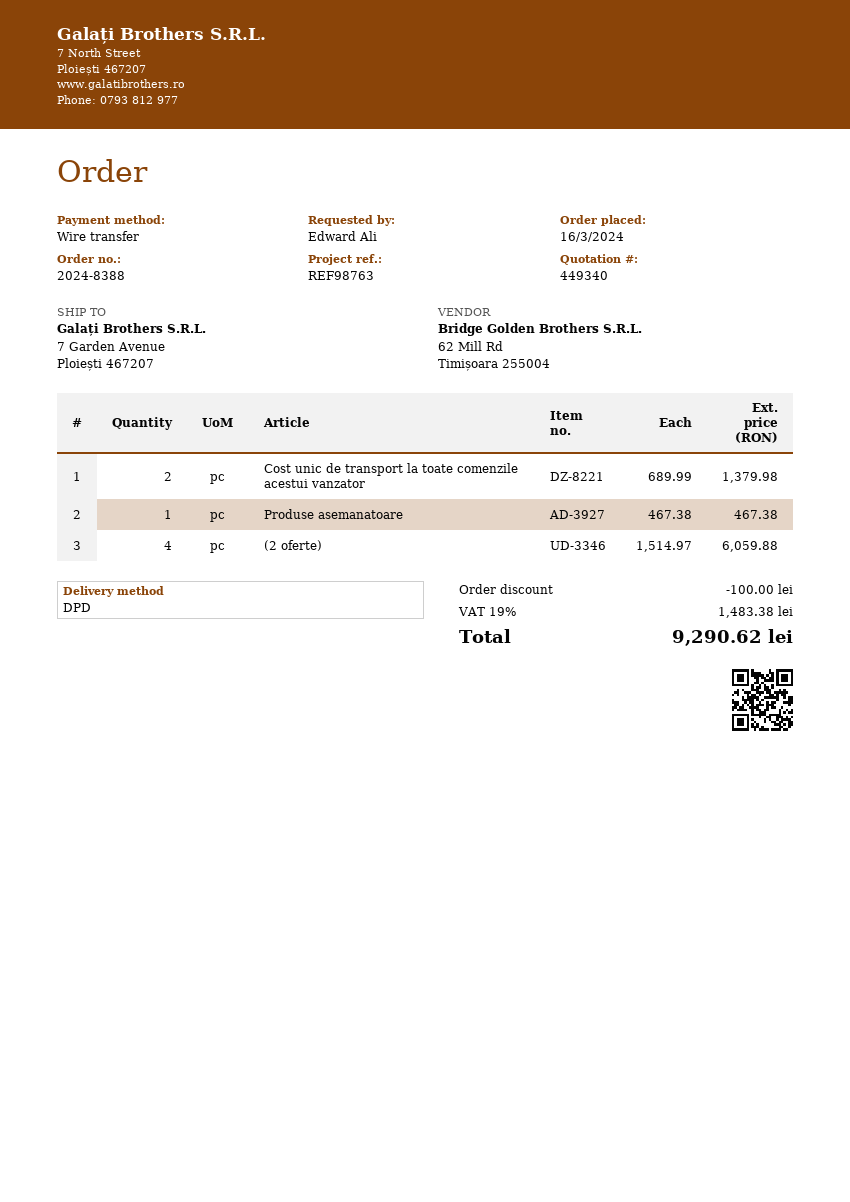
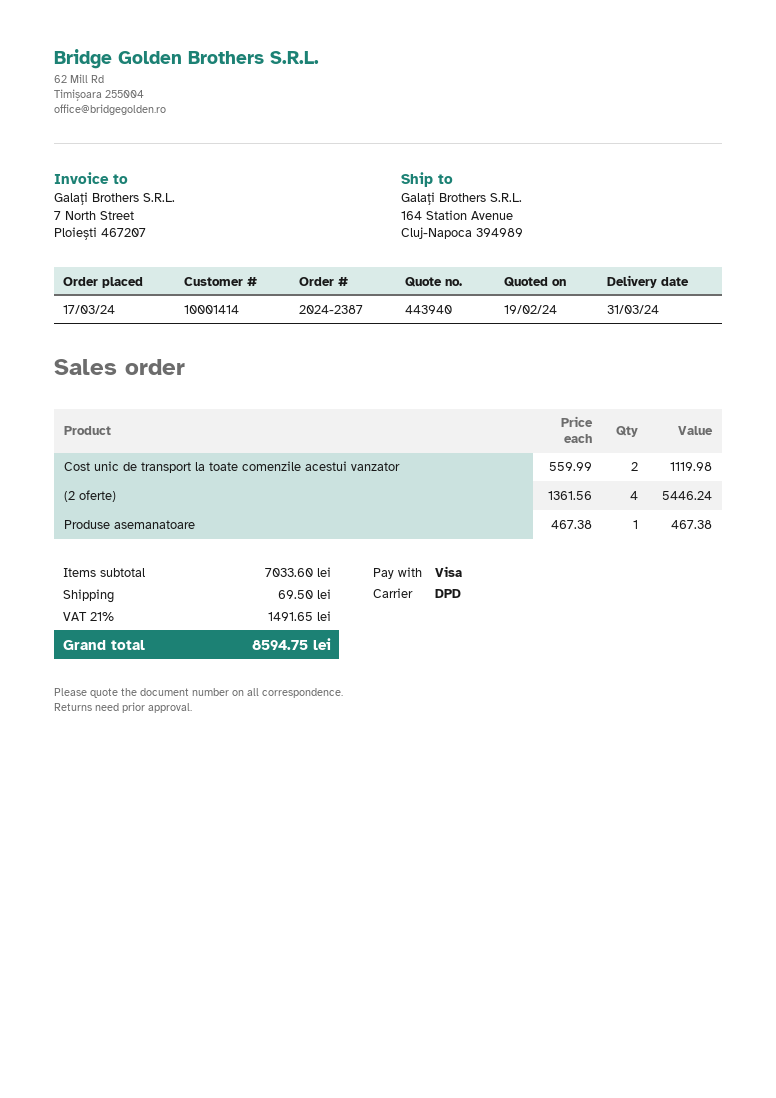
quote number: 449340 -> 443940
order number: 2024-8388 -> 2024-2387
order date: 2024-03-16 -> 2024-03-17
payment method: bank transfer -> Visa
ship to: 7 Garden Avenue, Ploiești 467207 -> 164 Station Avenue, Cluj-Napoca 394989
Cost unic de transport la toate comenzile acestui vanzator: 2 x 689.99 = 1379.98 -> 2 x 559.99 = 1119.98
(2 oferte): 4 x 1514.97 = 6059.88 -> 4 x 1361.56 = 5446.24
discount: 100.00 -> none
shipping: none -> 69.50
tax: 19% = 1483.38 -> 21% = 1491.65
total: 9290.62 -> 8594.75

